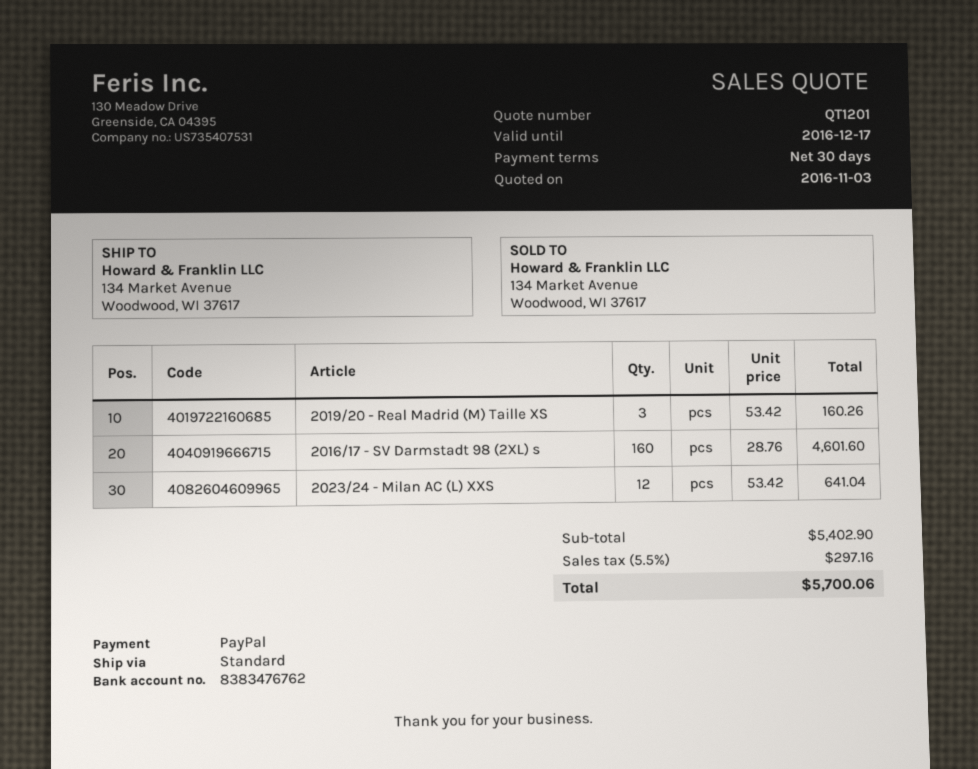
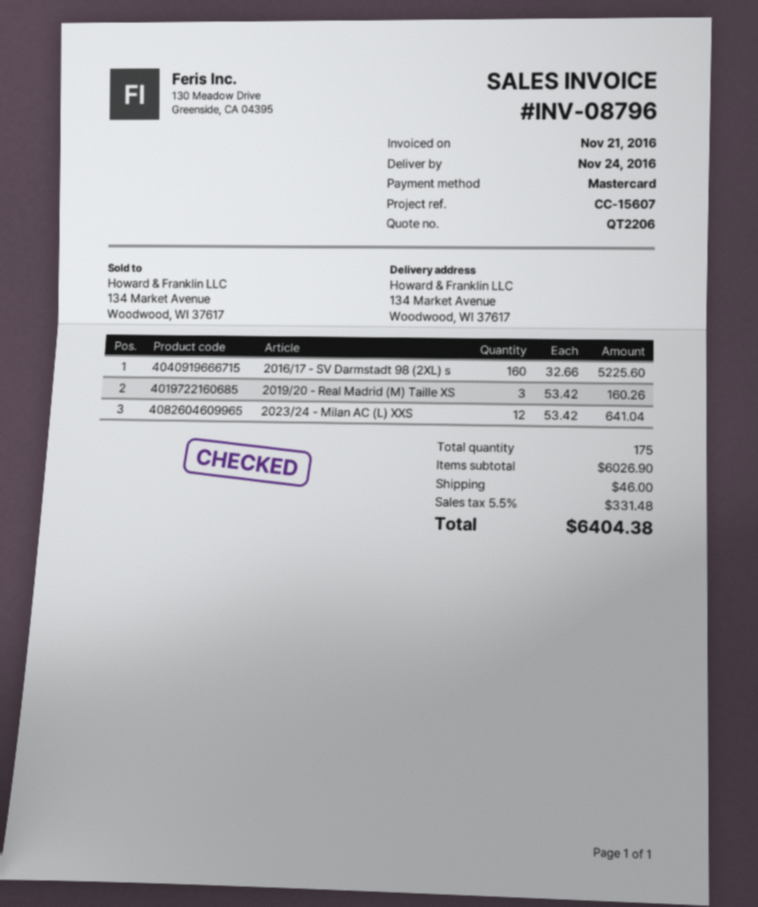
quote number: QT1201 -> QT2206
payment method: PayPal -> Mastercard
2016/17 - SV Darmstadt 98 (2XL) s: 160 x 28.76 = 4601.60 -> 160 x 32.66 = 5225.60
subtotal: 5402.90 -> 6026.90
shipping: none -> 46.00
tax: 5.5% = 297.16 -> 5.5% = 331.48
total: 5700.06 -> 6404.38

